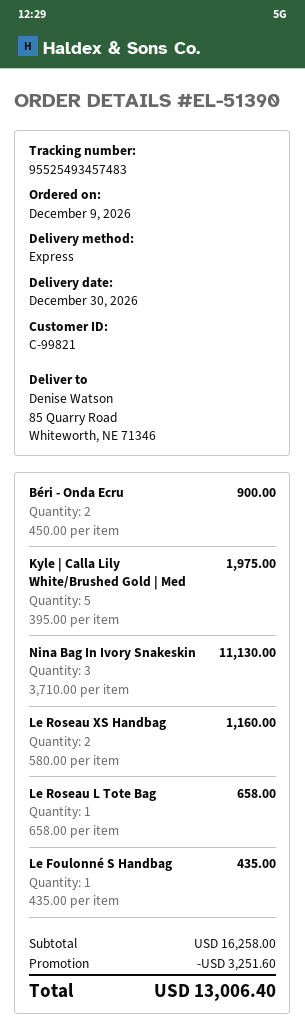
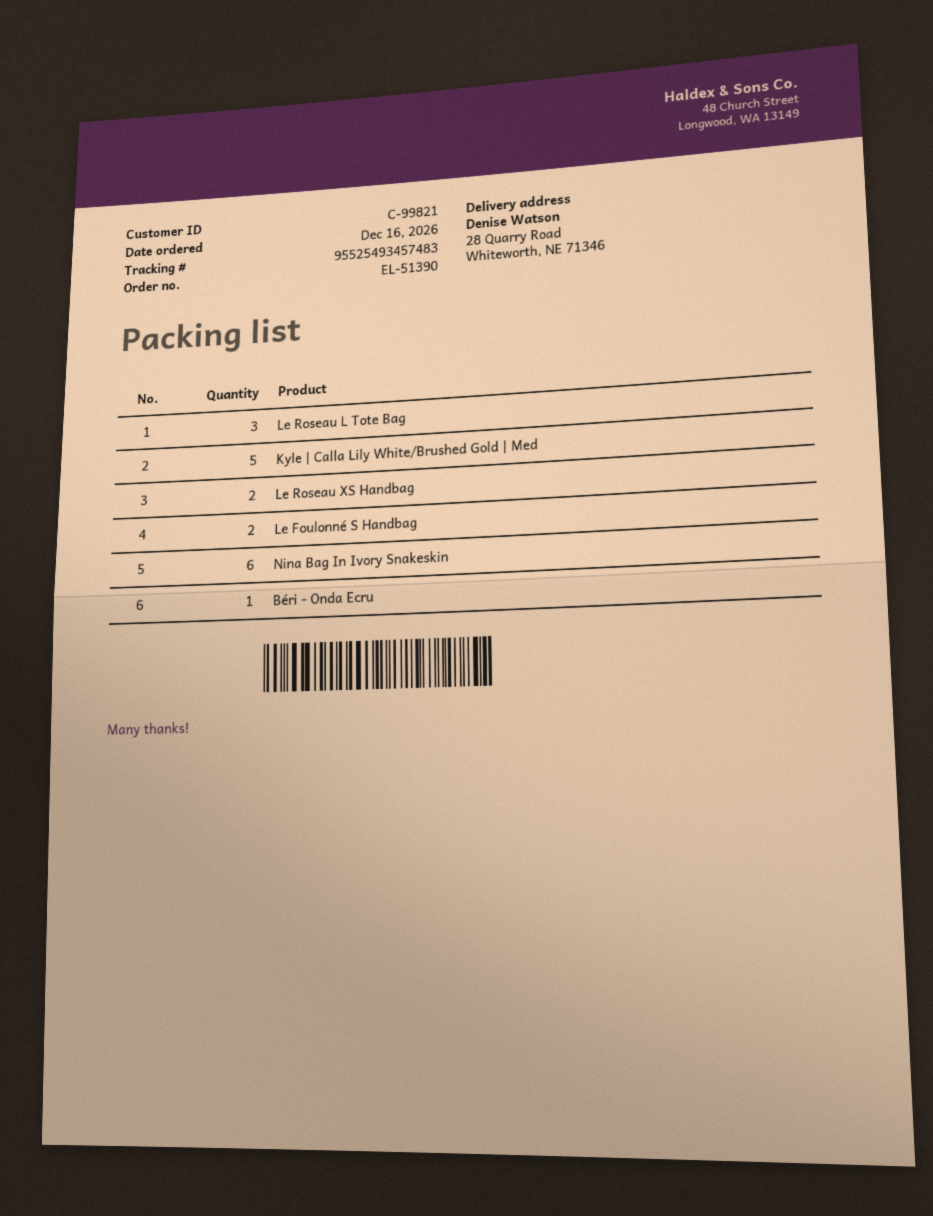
order date: 2026-12-09 -> 2026-12-16
ship to: 85 Quarry Road, Whiteworth, NE 71346 -> 28 Quarry Road, Whiteworth, NE 71346
Béri - Onda Ecru: 2 -> 1
Nina Bag In Ivory Snakeskin: 3 -> 6
Le Roseau L Tote Bag: 1 -> 3
Le Foulonné S Handbag: 1 -> 2

